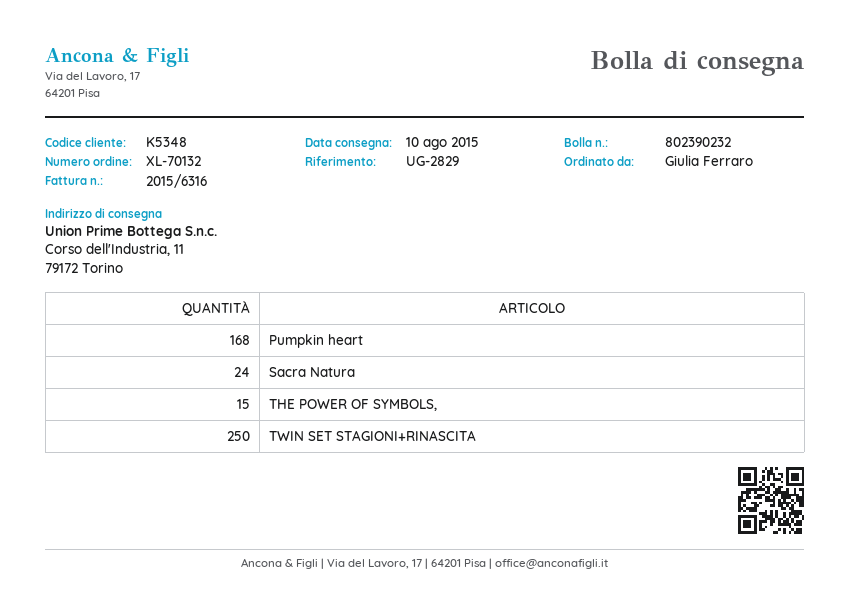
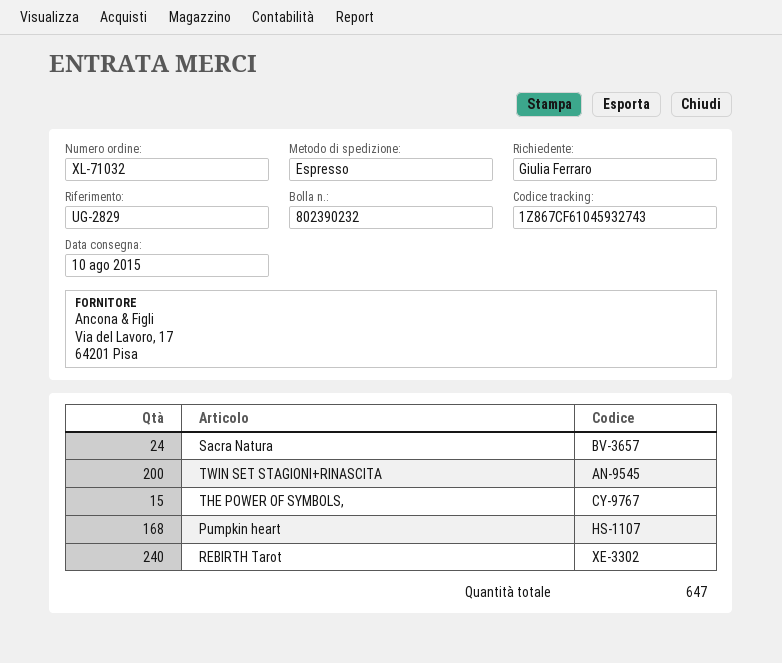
order number: XL-70132 -> XL-71032
TWIN SET STAGIONI+RINASCITA: 250 -> 200
REBIRTH Tarot: none -> 240

